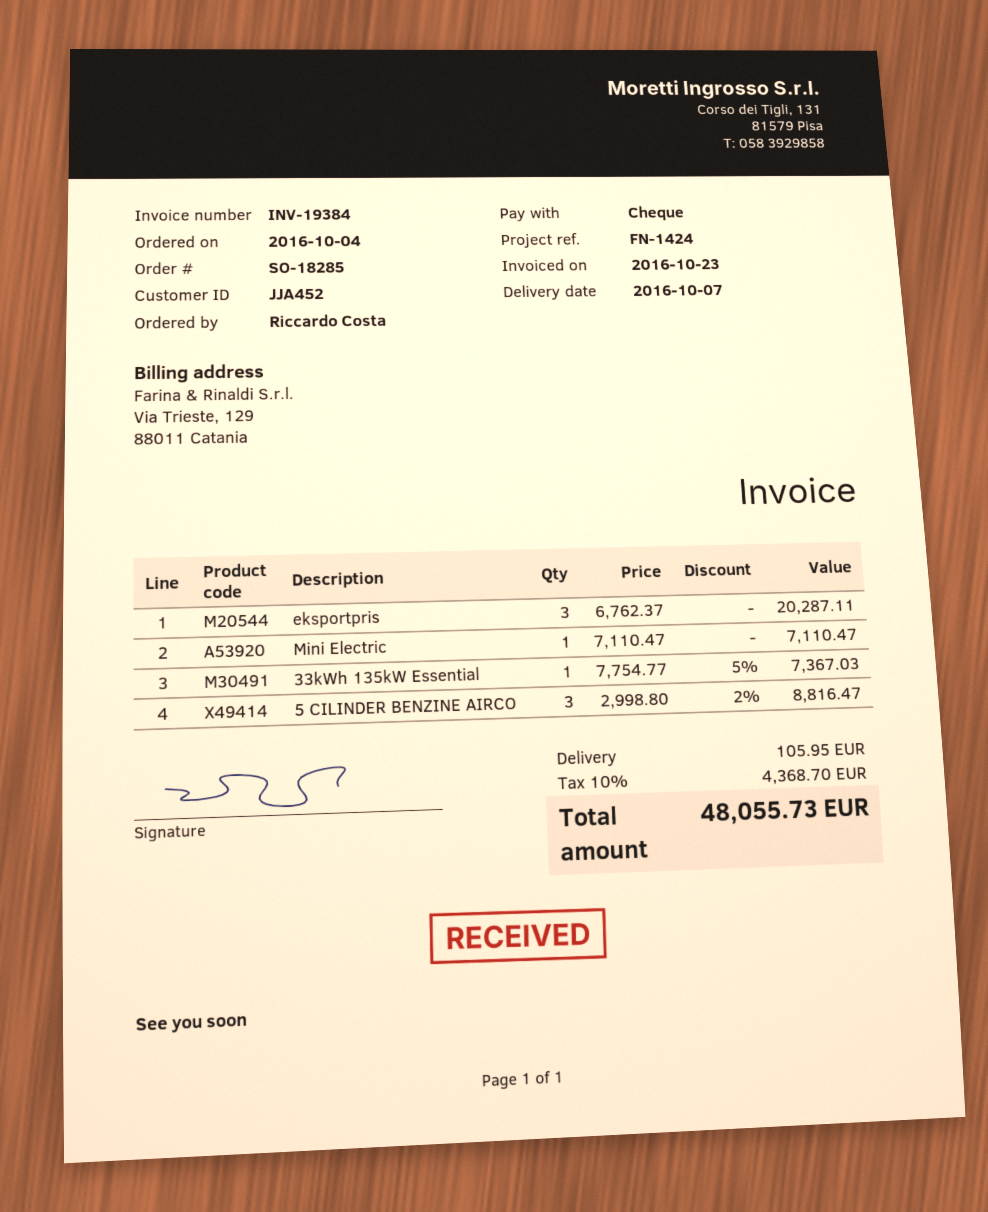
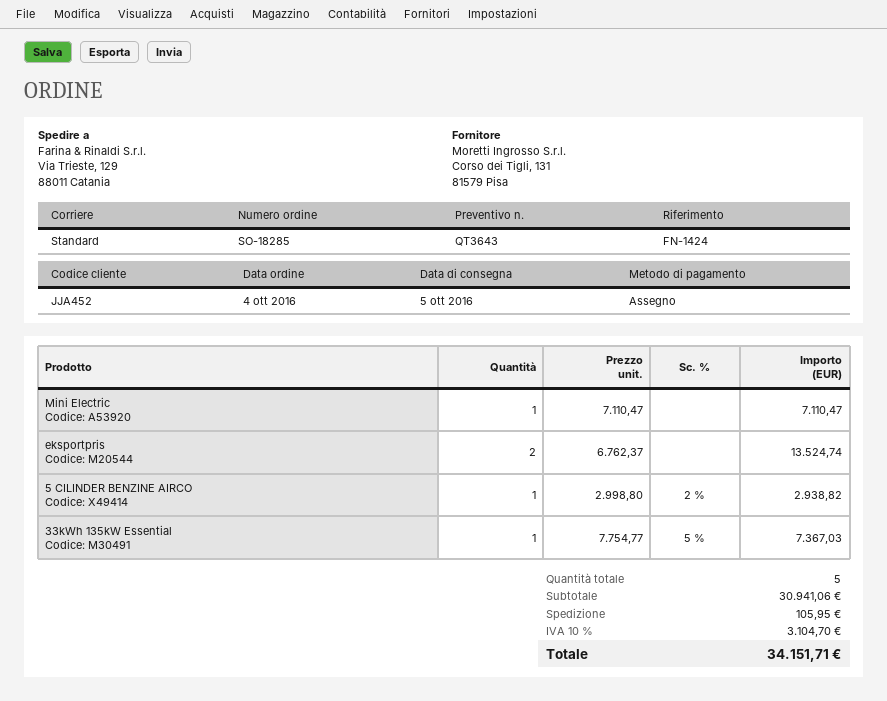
delivery date: 2016-10-07 -> 2016-10-05
eksportpris: 3 x 6762.37 = 20287.11 -> 2 x 6762.37 = 13524.74
5 CILINDER BENZINE AIRCO: 3 x 2998.80 - 2% = 8816.47 -> 1 x 2998.80 - 2% = 2938.82
tax: 10% = 4368.70 -> 10% = 3104.70
total: 48055.73 -> 34151.71

